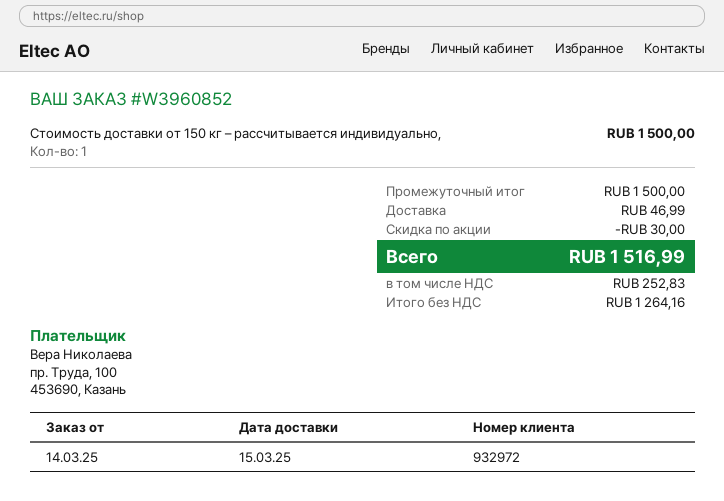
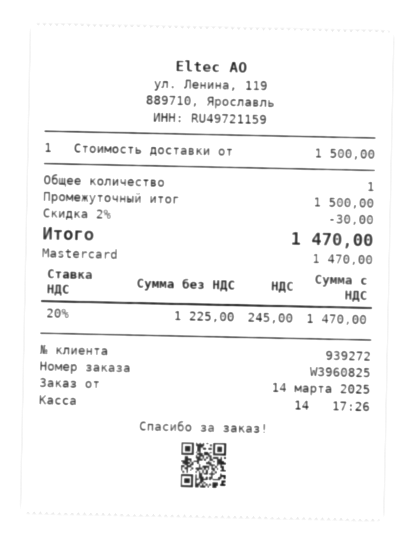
order number: W3960852 -> W3960825
customer number: 932972 -> 939272
shipping: 46.99 -> none
net: 1264.16 -> 1225.00
tax: 252.83 -> 245.00
total: 1516.99 -> 1470.00

